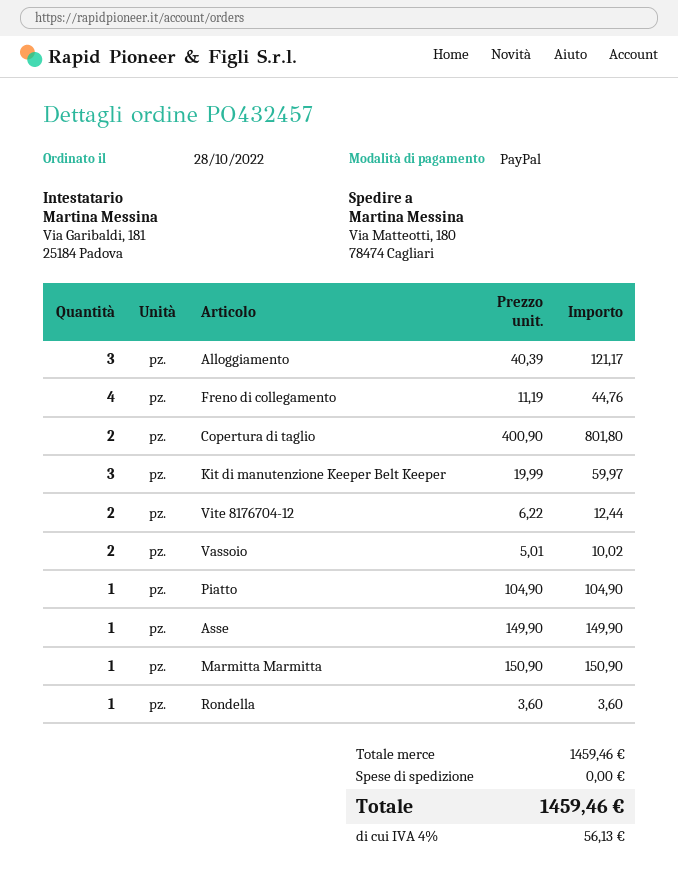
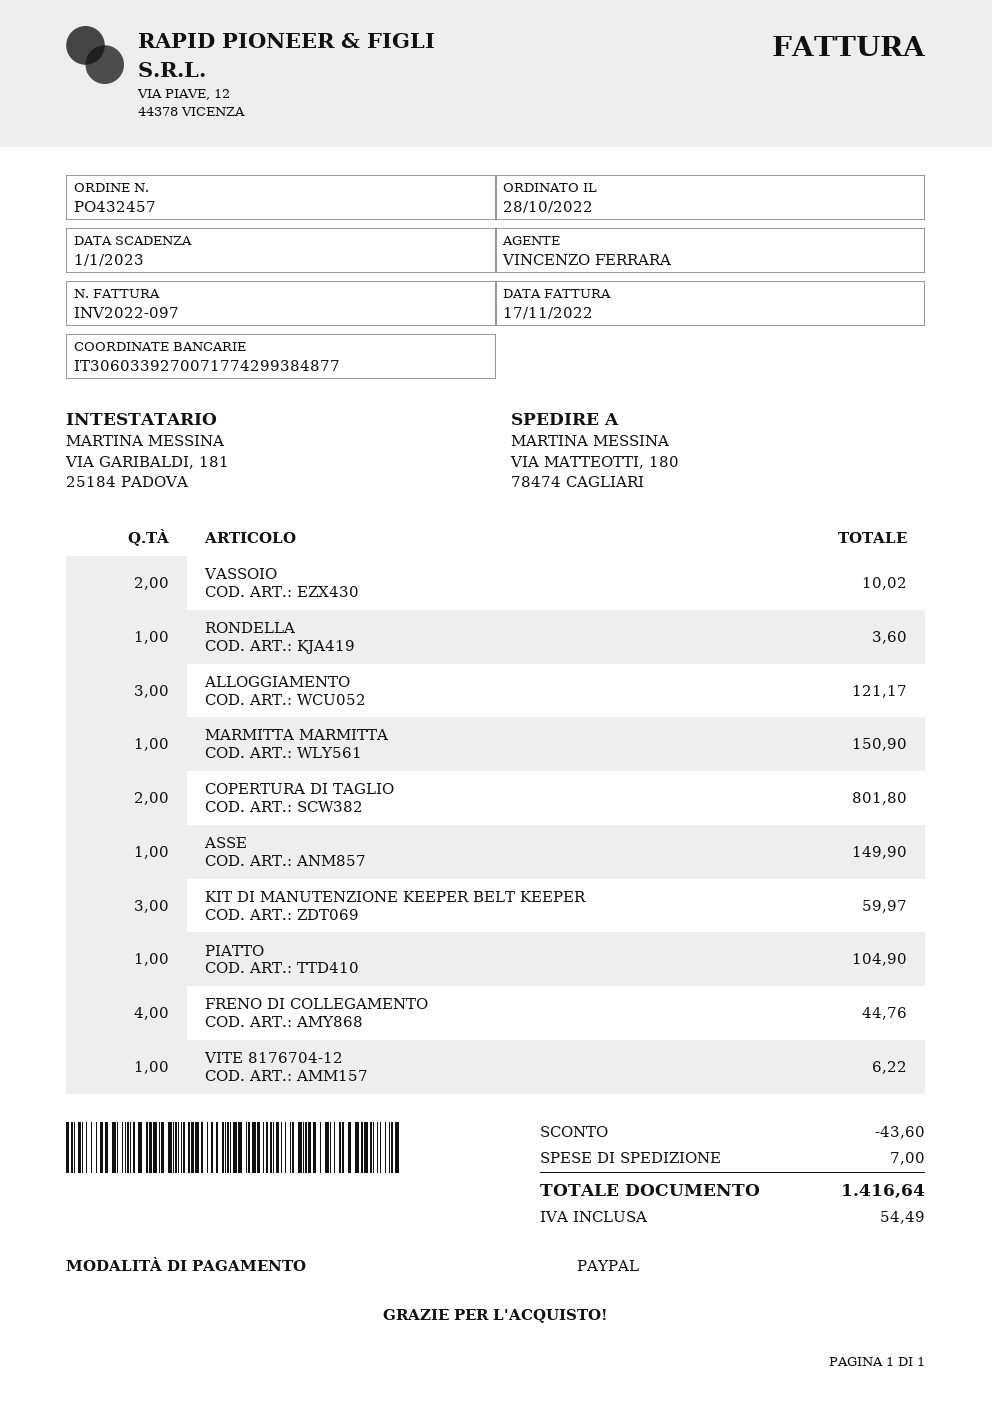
Vite 8176704-12: 2 for 12.44 -> 1 for 6.22
discount: none -> 43.60
shipping: 0.00 -> 7.00
tax: 56.13 -> 54.49
total: 1459.46 -> 1416.64

